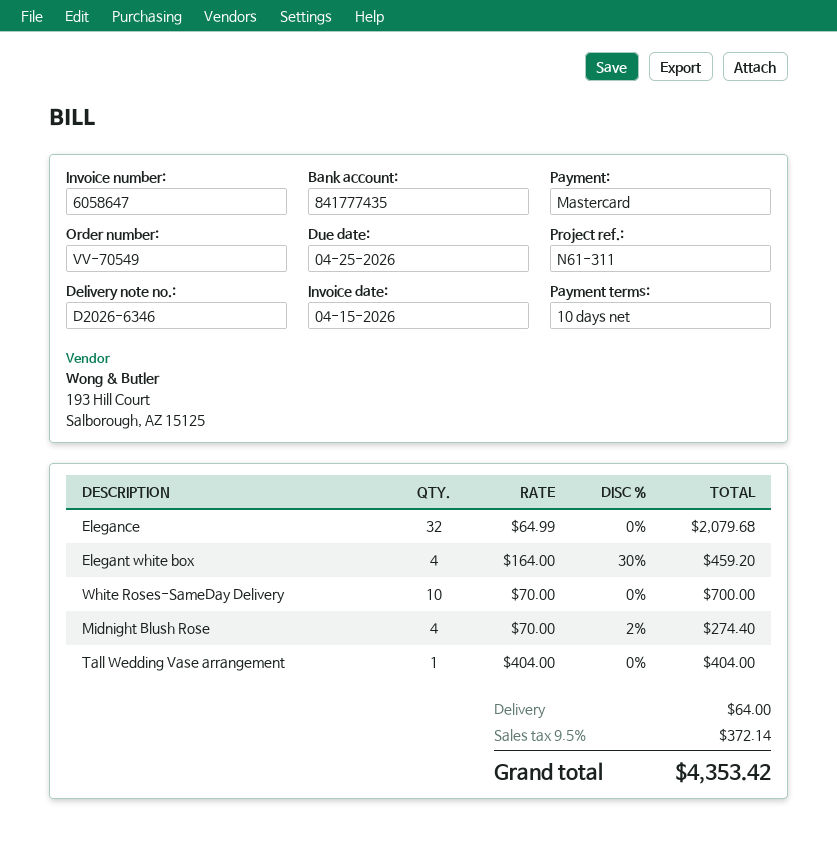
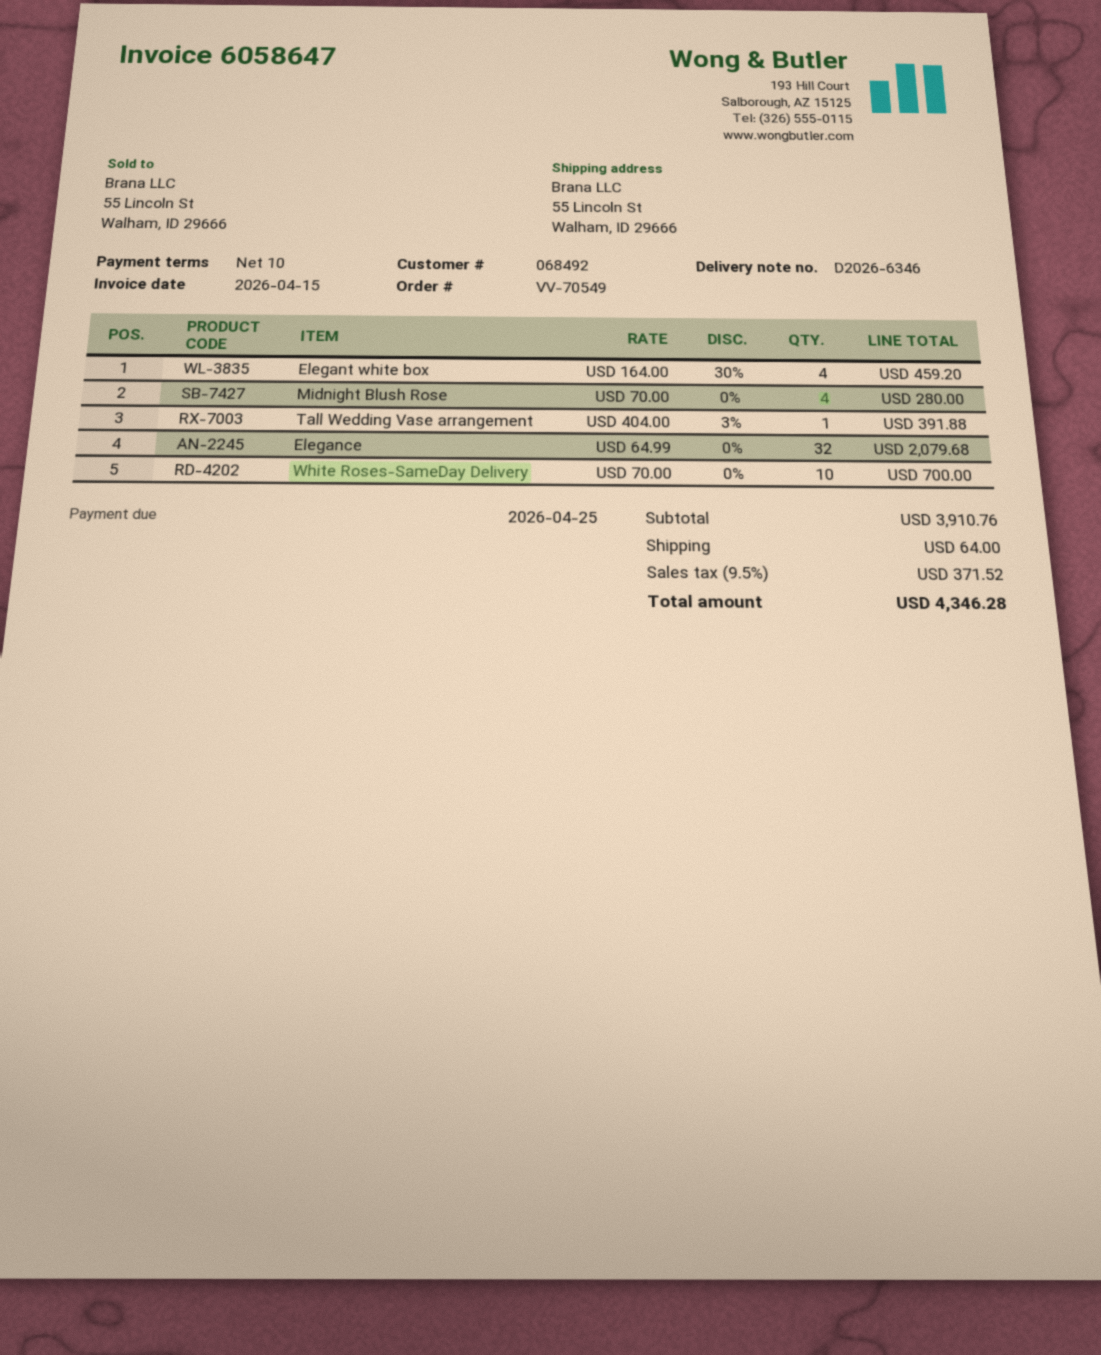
Midnight Blush Rose: 4 x 70.00 - 2% = 274.40 -> 4 x 70.00 = 280.00
Tall Wedding Vase arrangement: 1 x 404.00 = 404.00 -> 1 x 404.00 - 3% = 391.88
tax: 9.5% = 372.14 -> 9.5% = 371.52
total: 4353.42 -> 4346.28

